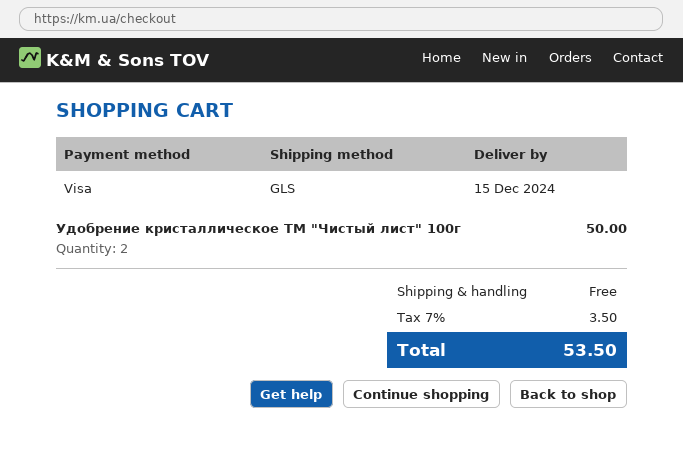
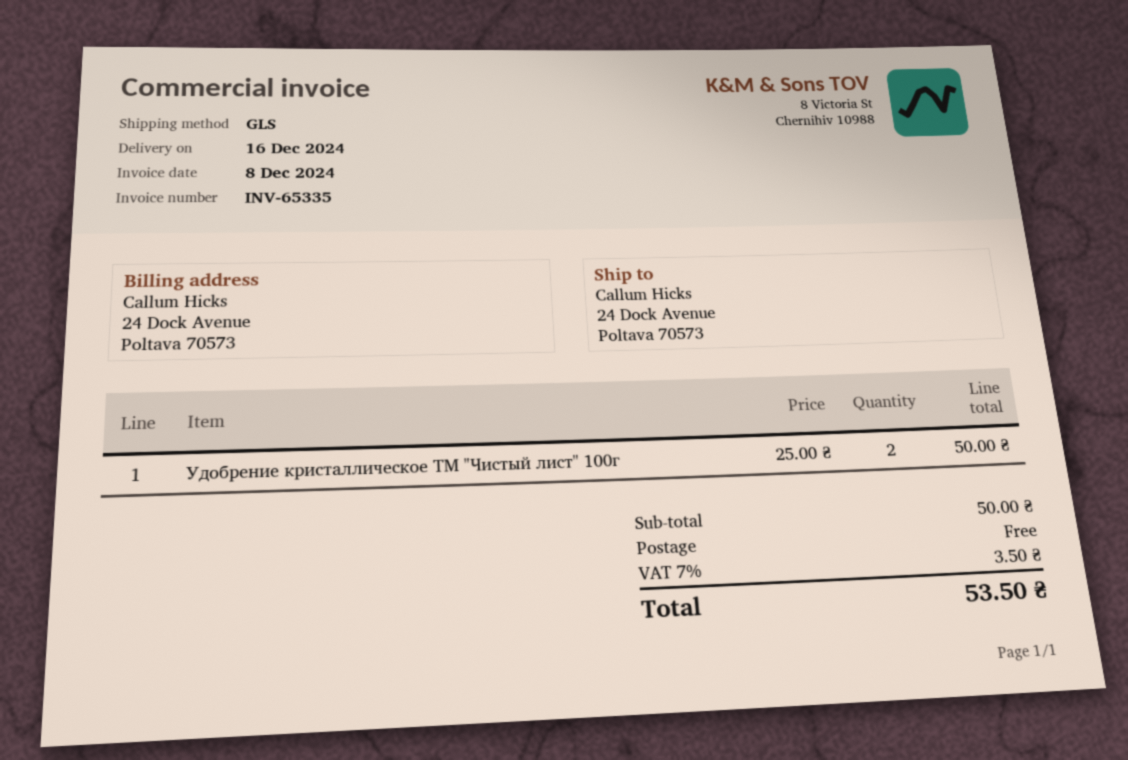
delivery date: 2024-12-15 -> 2024-12-16

